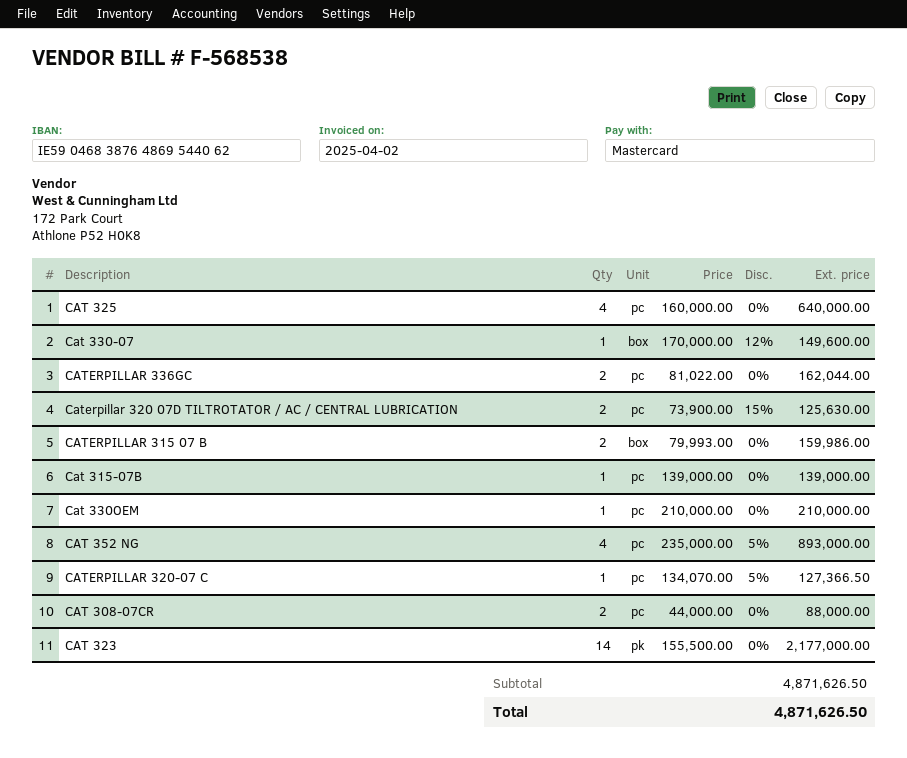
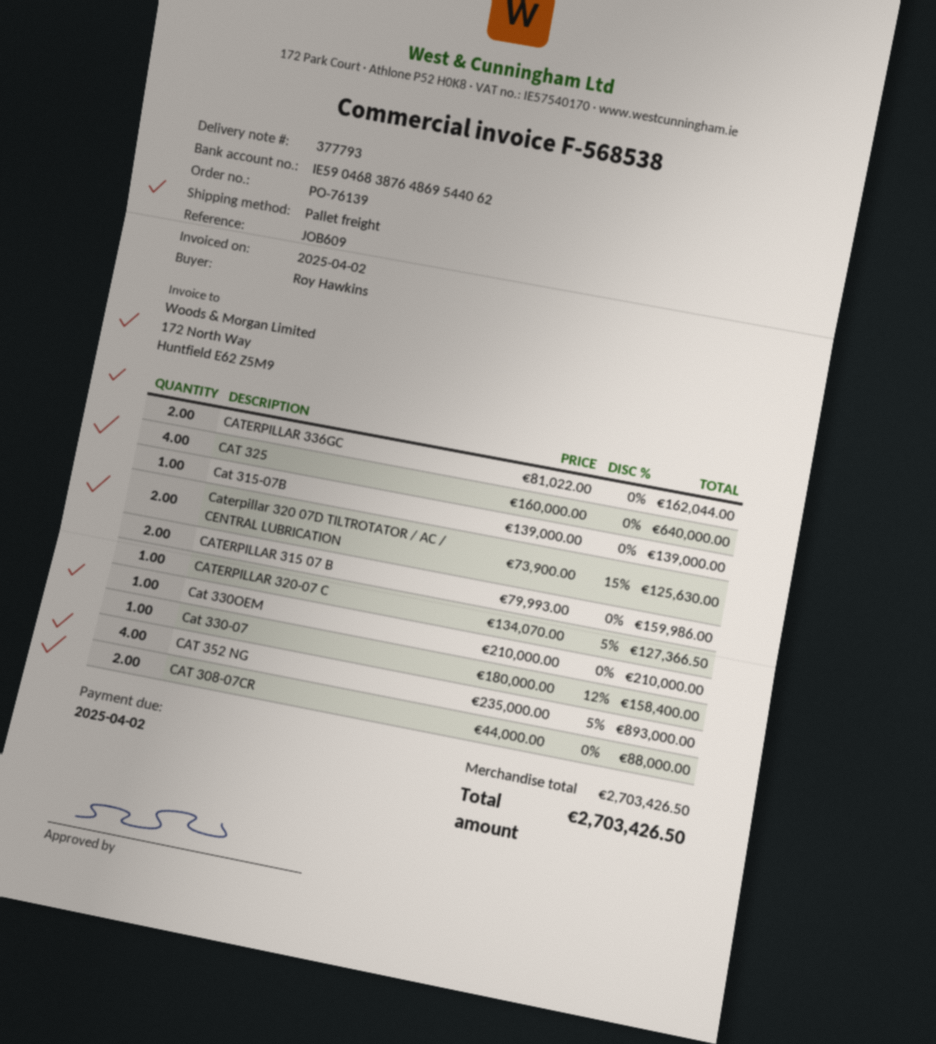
Cat 330-07: 1 x 170000.00 - 12% = 149600.00 -> 1 x 180000.00 - 12% = 158400.00
CAT 323: 14 x 155500.00 = 2177000.00 -> none
subtotal: 4871626.50 -> 2703426.50
total: 4871626.50 -> 2703426.50

